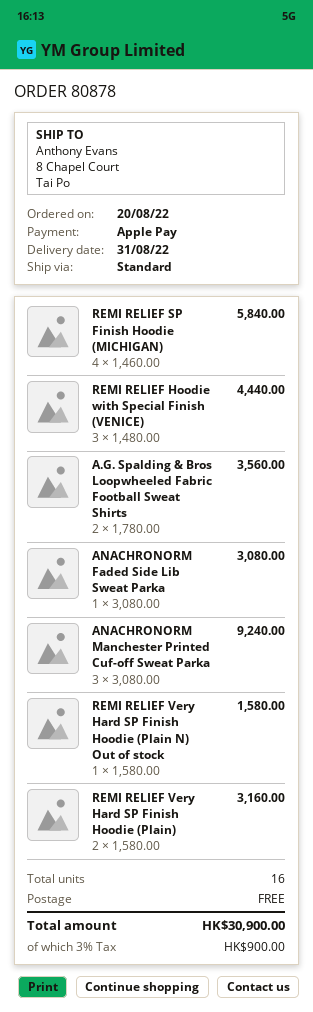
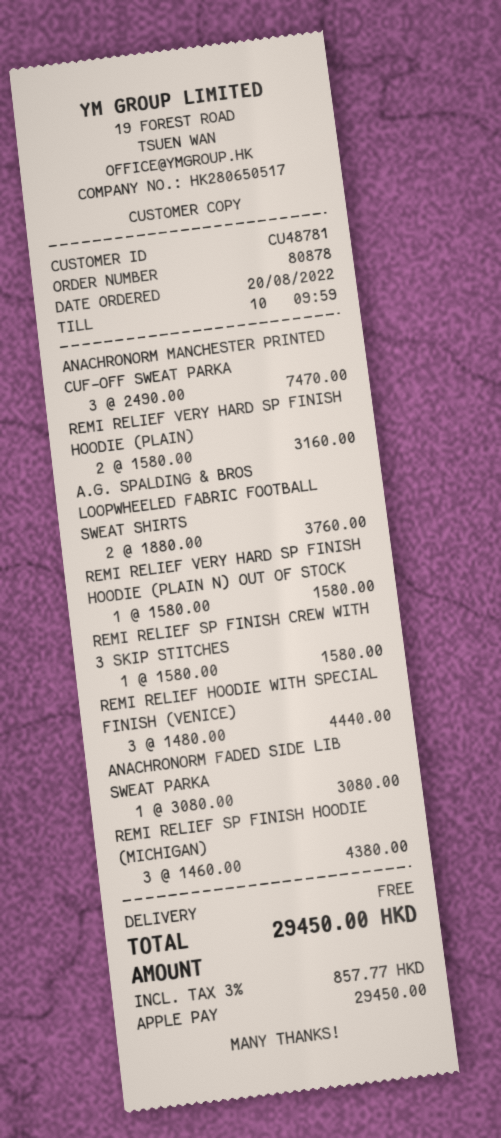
REMI RELIEF SP Finish Hoodie (MICHIGAN): 4 x 1460.00 = 5840.00 -> 3 x 1460.00 = 4380.00
A.G. Spalding & Bros Loopwheeled Fabric Football Sweat Shirts: 2 x 1780.00 = 3560.00 -> 2 x 1880.00 = 3760.00
ANACHRONORM Manchester Printed Cuf-off Sweat Parka: 3 x 3080.00 = 9240.00 -> 3 x 2490.00 = 7470.00
REMI RELIEF SP FINISH CREW WITH 3 SKIP STITCHES: none -> 1 x 1580.00 = 1580.00
tax: 3% = 900.00 -> 3% = 857.77
total: 30900.00 -> 29450.00

